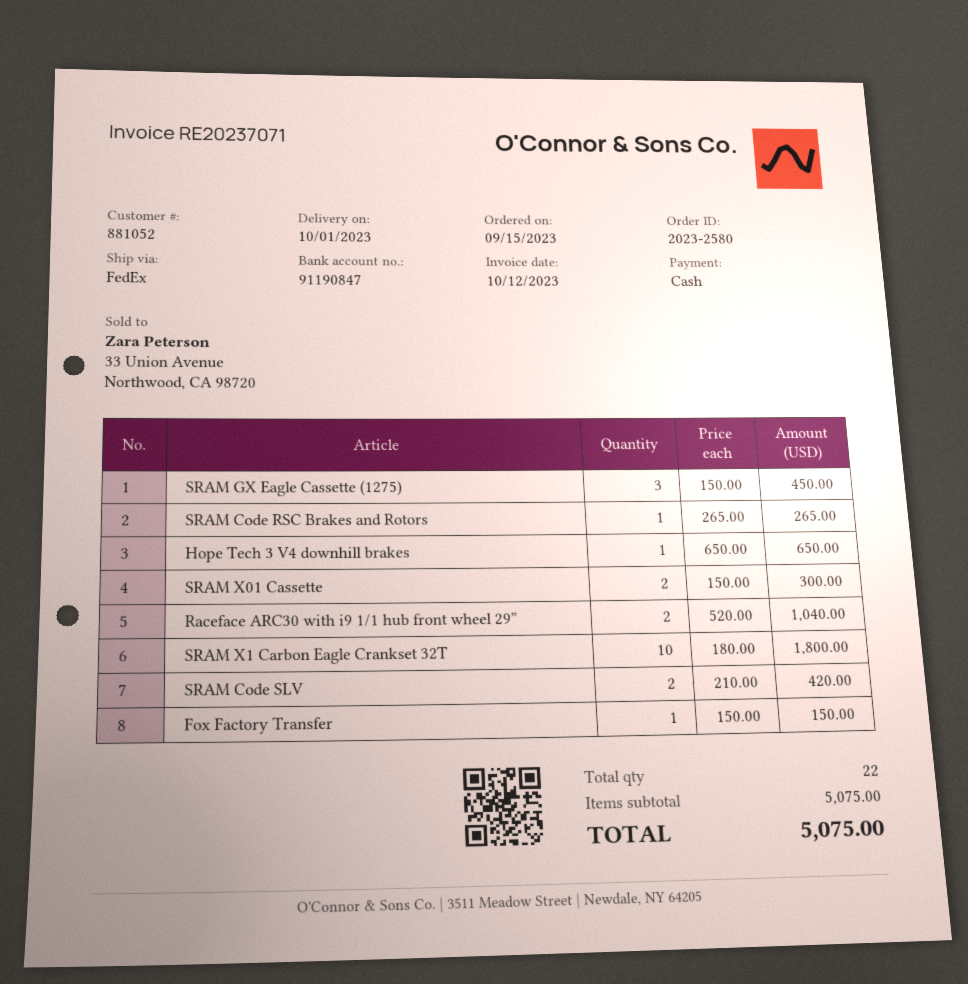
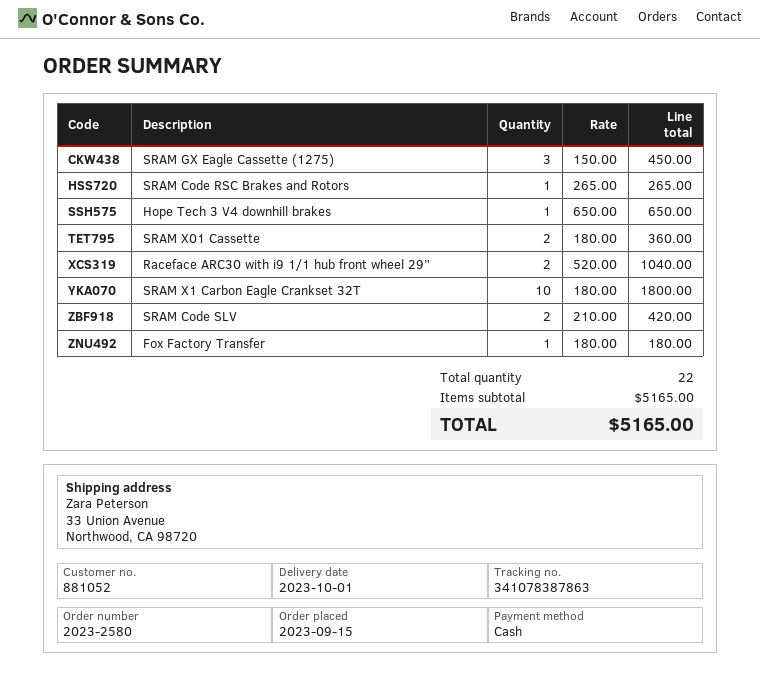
SRAM X01 Cassette: 2 x 150.00 = 300.00 -> 2 x 180.00 = 360.00
Fox Factory Transfer: 1 x 150.00 = 150.00 -> 1 x 180.00 = 180.00
subtotal: 5075.00 -> 5165.00
total: 5075.00 -> 5165.00

